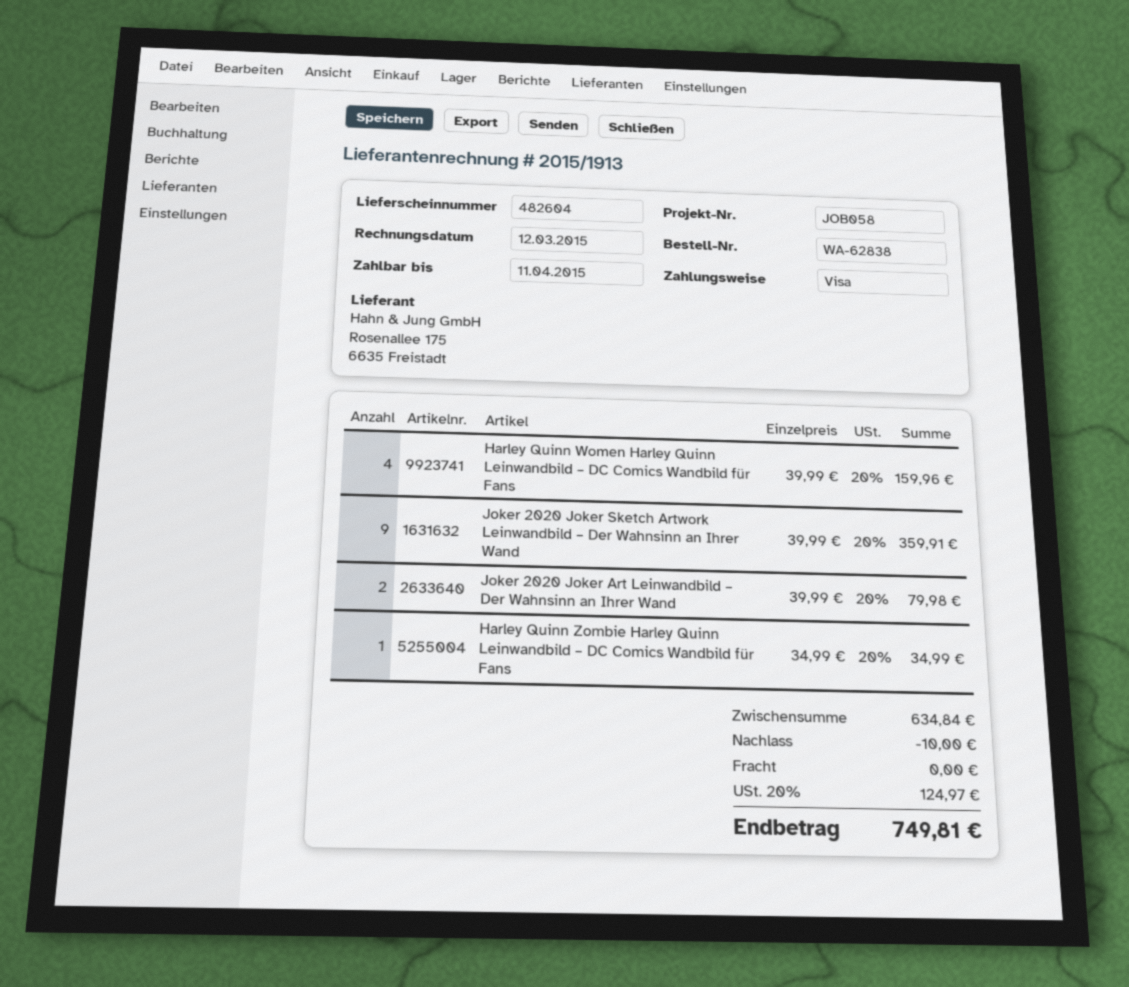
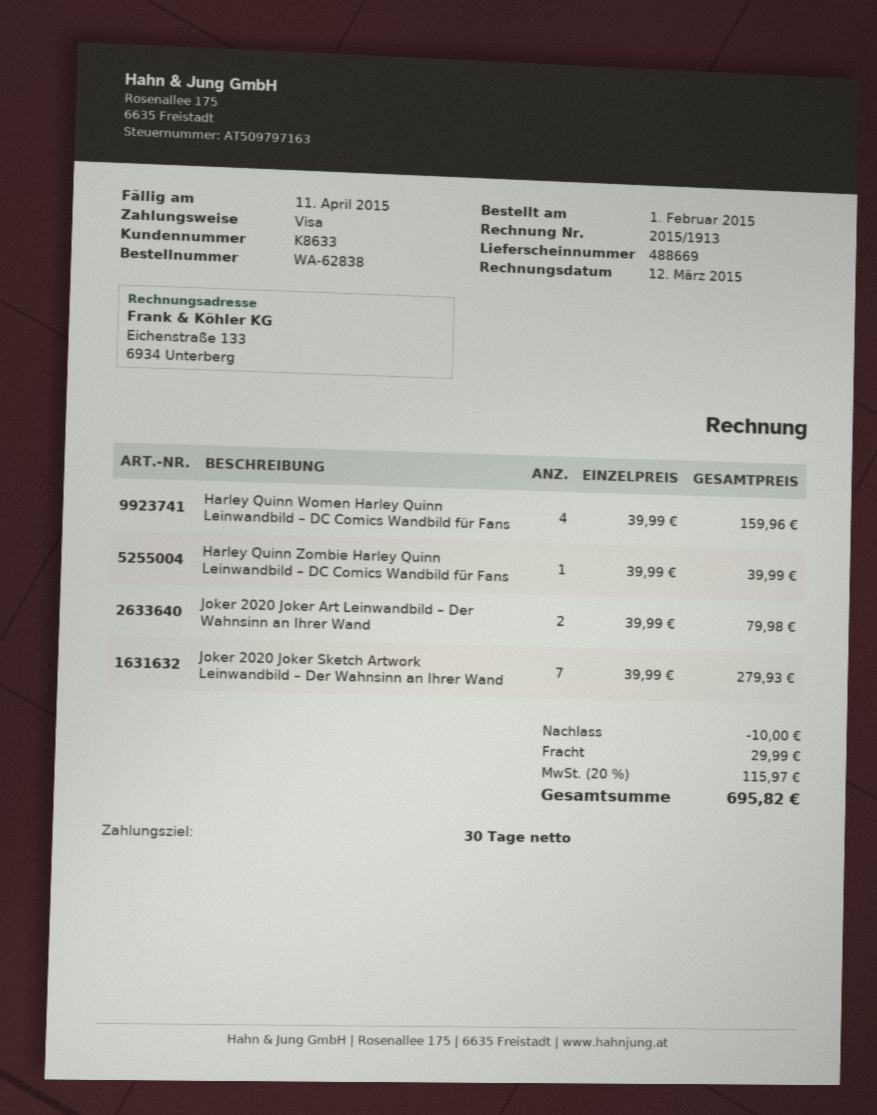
delivery note number: 482604 -> 488669
Joker 2020 Joker Sketch Artwork Leinwandbild – Der Wahnsinn an Ihrer Wand: 9 x 39.99 = 359.91 -> 7 x 39.99 = 279.93
Harley Quinn Zombie Harley Quinn Leinwandbild – DC Comics Wandbild für Fans: 1 x 34.99 = 34.99 -> 1 x 39.99 = 39.99
shipping: 0.00 -> 29.99
tax: 20% = 124.97 -> 20% = 115.97
total: 749.81 -> 695.82

